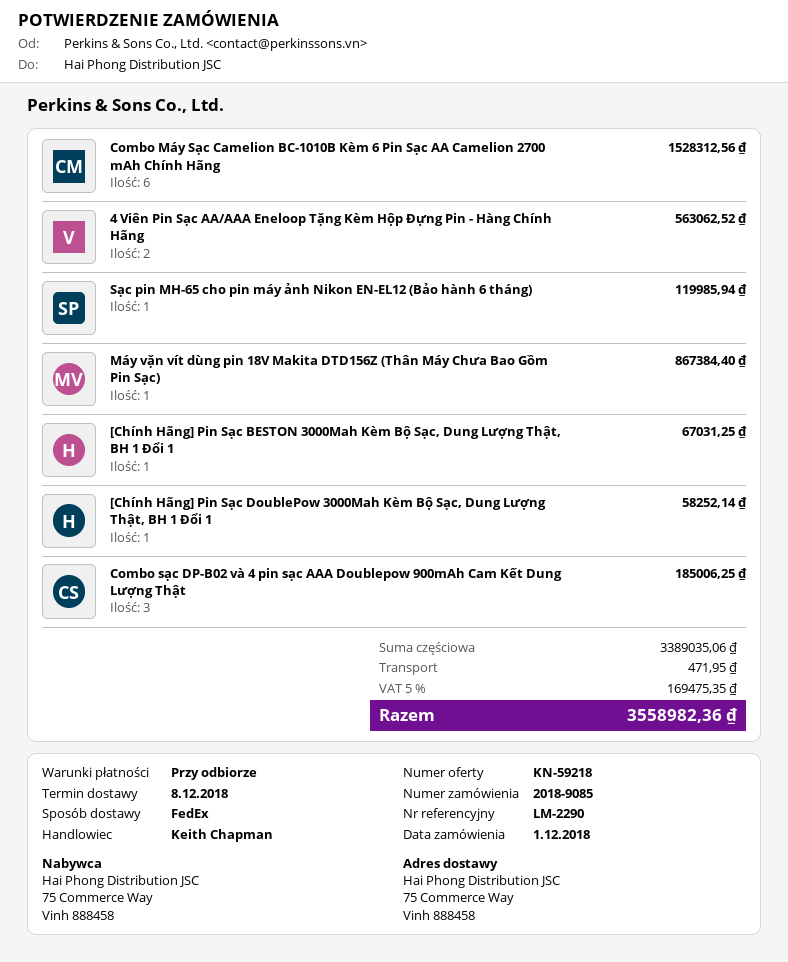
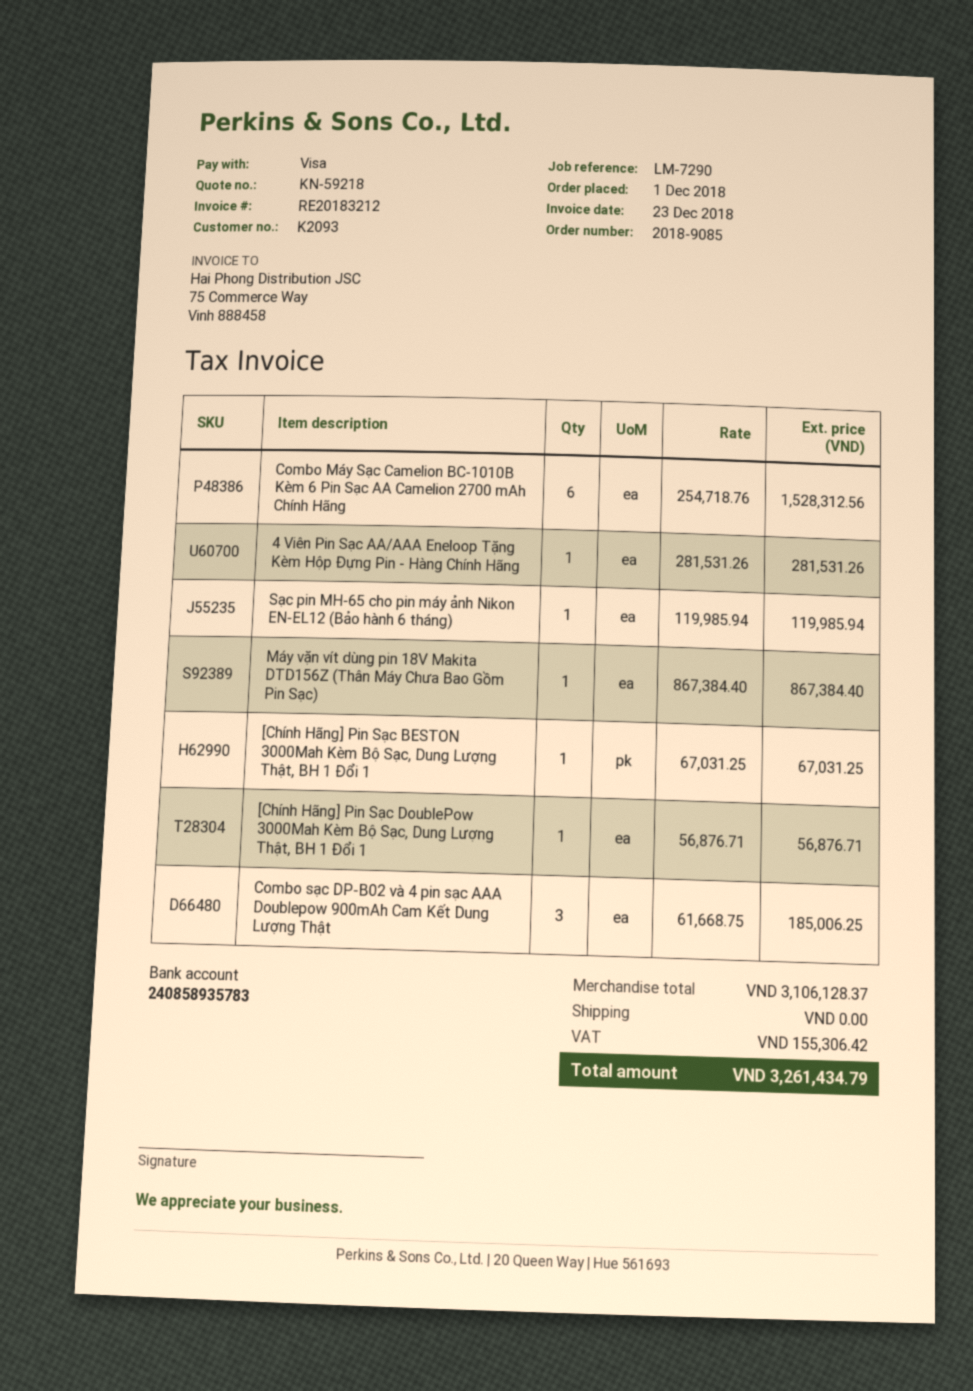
reference: LM-2290 -> LM-7290
4 Viên Pin Sạc AA/AAA Eneloop Tặng Kèm Hộp Đựng Pin - Hàng Chính Hãng: 2 for 563062.52 -> 1 for 281531.26
[Chính Hãng] Pin Sạc DoublePow 3000Mah Kèm Bộ Sạc, Dung Lượng Thật, BH 1 Đổi 1: 1 for 58252.14 -> 1 for 56876.71
subtotal: 3389035.06 -> 3106128.37
shipping: 471.95 -> 0.00
tax: 169475.35 -> 155306.42
total: 3558982.36 -> 3261434.79

